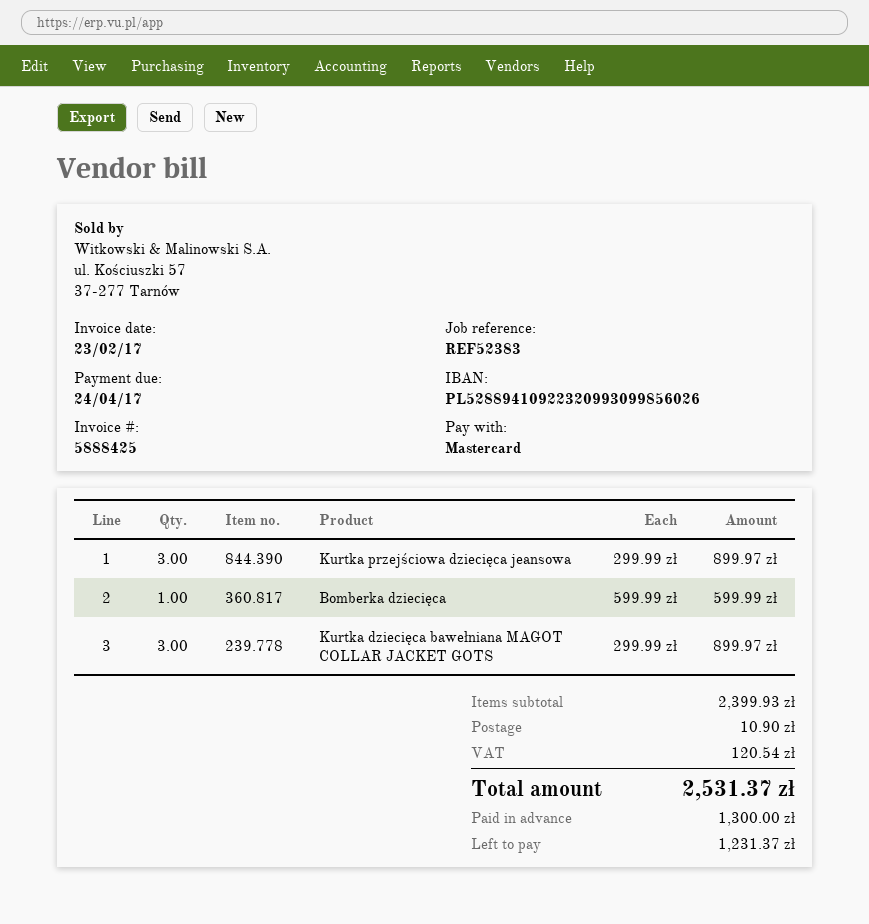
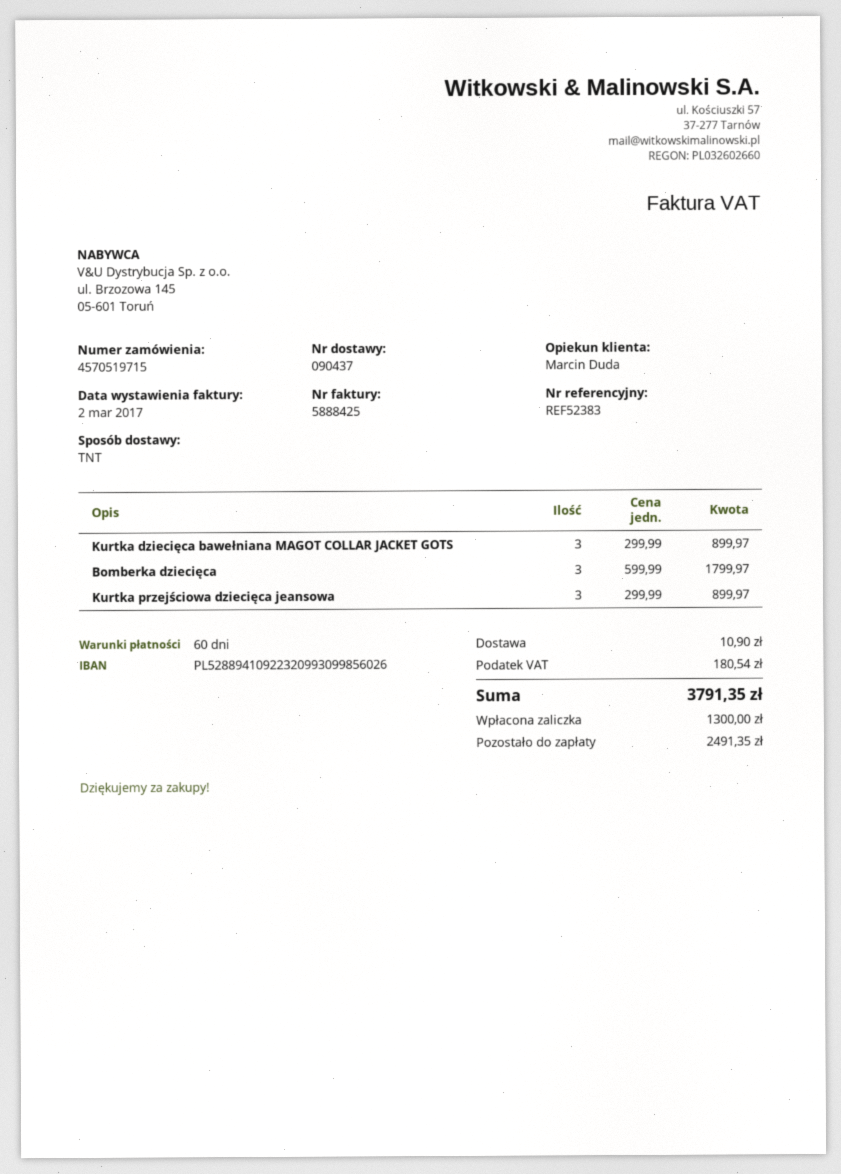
invoice date: 2017-02-23 -> 2017-03-02
Bomberka dziecięca: 1 x 599.99 = 599.99 -> 3 x 599.99 = 1799.97
tax: 120.54 -> 180.54
total: 2531.37 -> 3791.35
balance: 1231.37 -> 2491.35

